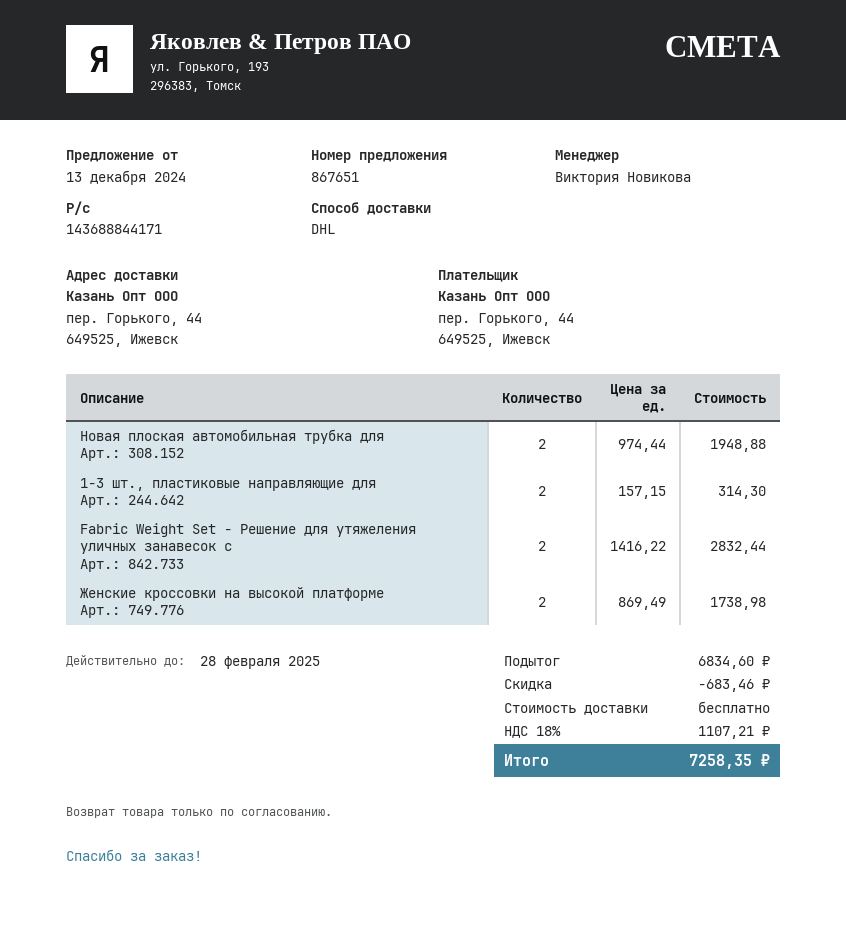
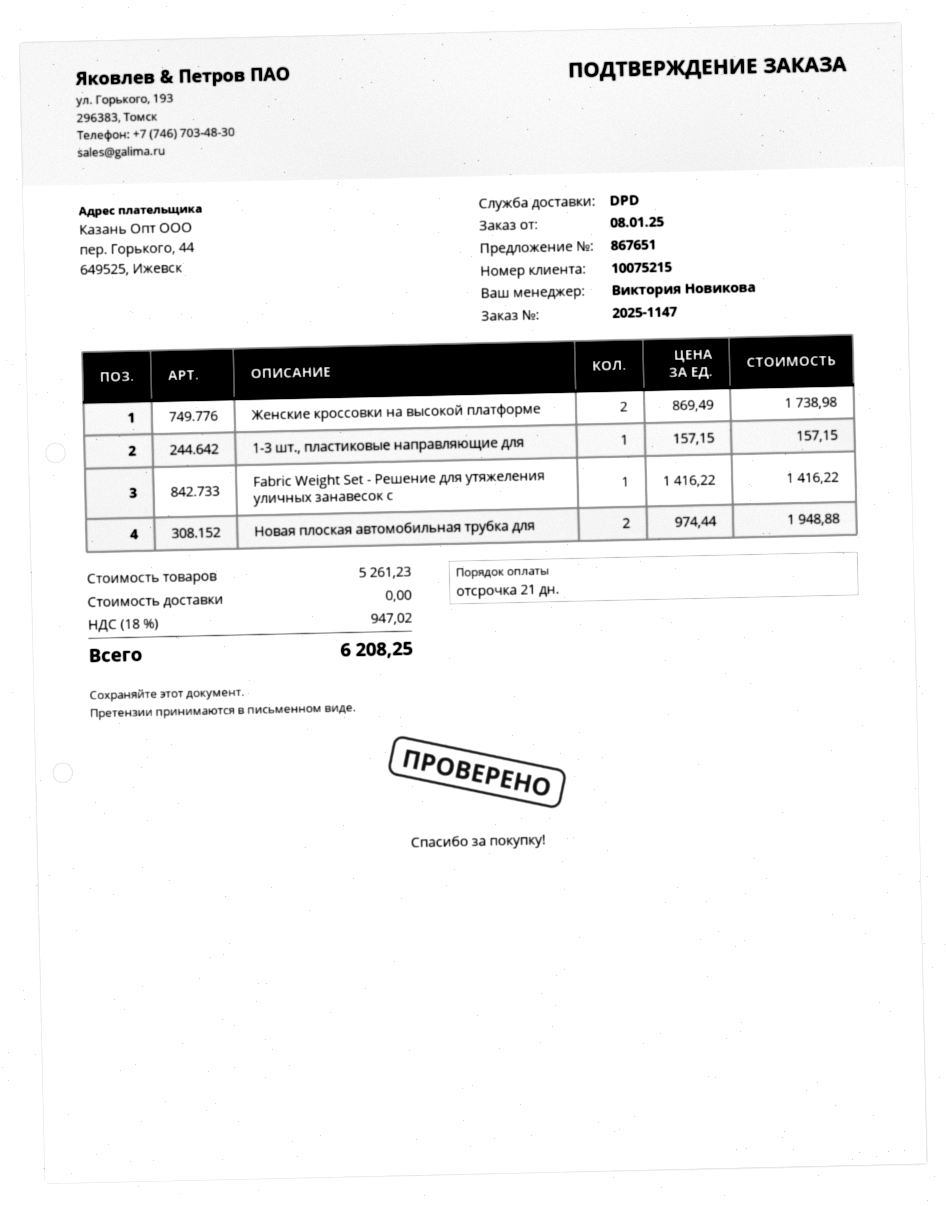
shipping method: DHL -> DPD
1-3 шт., пластиковые направляющие для: 2 x 157.15 = 314.30 -> 1 x 157.15 = 157.15
Fabric Weight Set - Решение для утяжеления уличных занавесок с: 2 x 1416.22 = 2832.44 -> 1 x 1416.22 = 1416.22
subtotal: 6834.60 -> 5261.23
discount: 683.46 -> none
tax: 18% = 1107.21 -> 18% = 947.02
total: 7258.35 -> 6208.25

